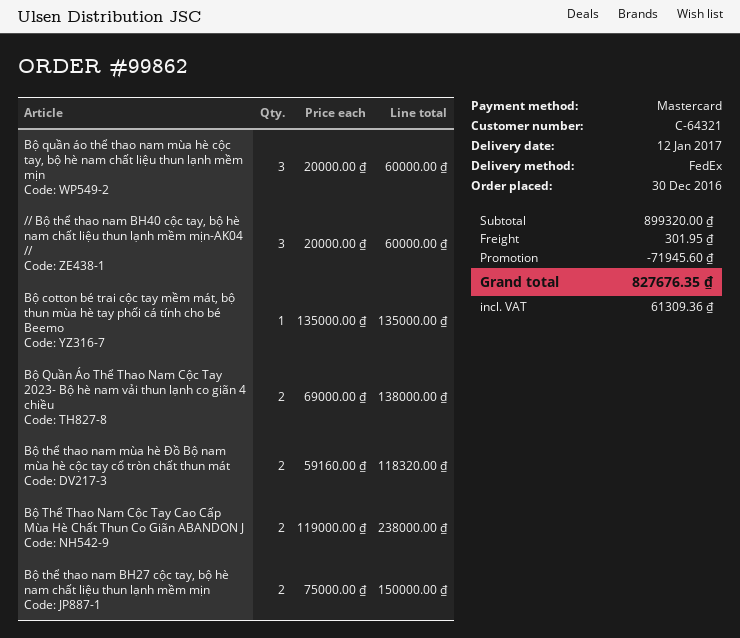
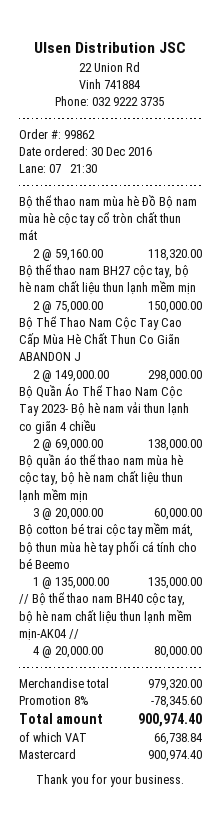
// Bộ thể thao nam BH40 cộc tay, bộ hè nam chất liệu thun lạnh mềm mịn-AK04 //: 3 x 20000.00 = 60000.00 -> 4 x 20000.00 = 80000.00
Bộ Thể Thao Nam Cộc Tay Cao Cấp Mùa Hè Chất Thun Co Giãn ABANDON J: 2 x 119000.00 = 238000.00 -> 2 x 149000.00 = 298000.00
subtotal: 899320.00 -> 979320.00
discount: 71945.60 -> 78345.60
shipping: 301.95 -> none
tax: 61309.36 -> 66738.84
total: 827676.35 -> 900974.40

